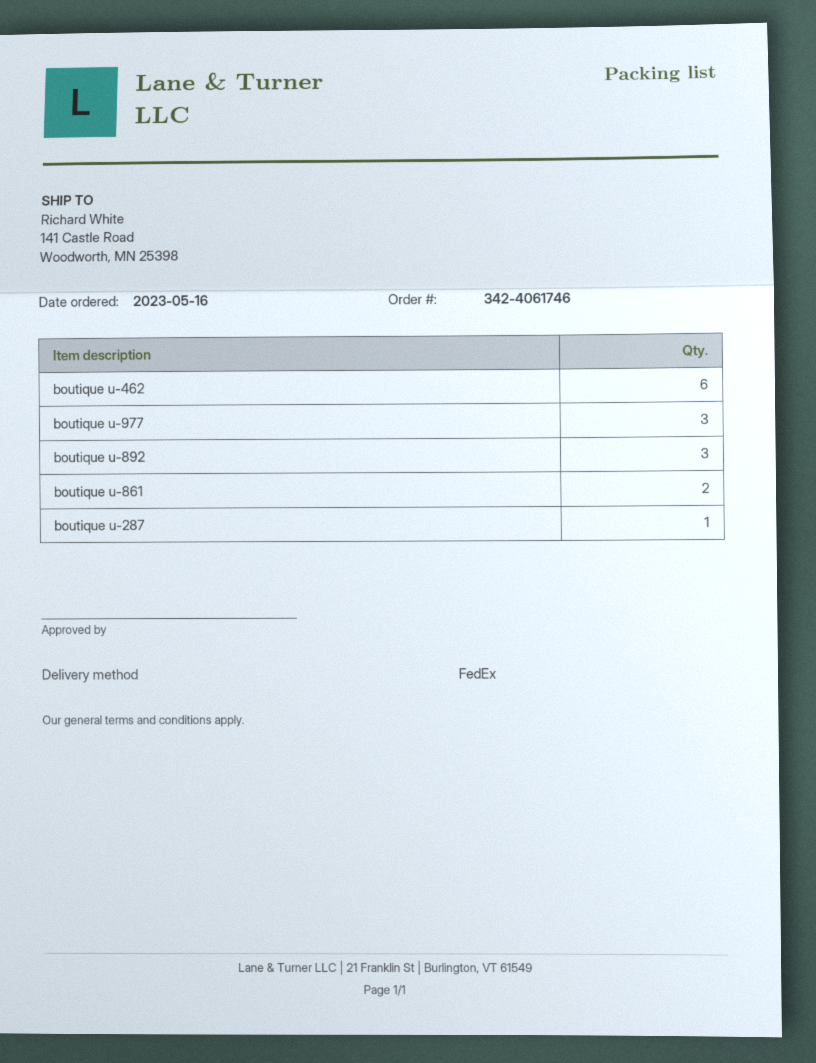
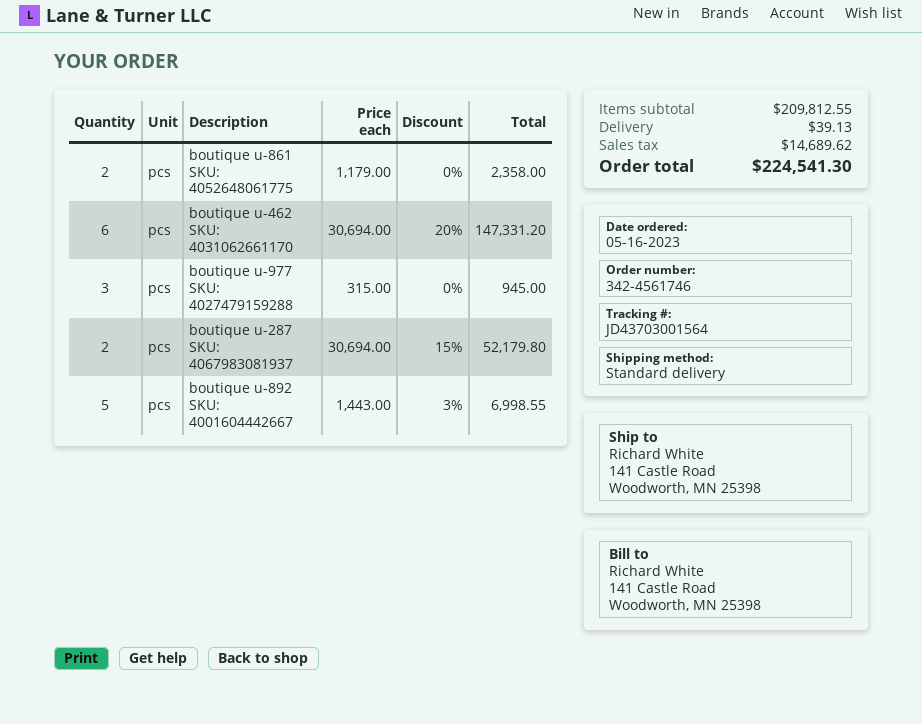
order number: 342-4061746 -> 342-4561746
shipping method: FedEx -> standard
boutique u-892: 3 -> 5
boutique u-287: 1 -> 2

